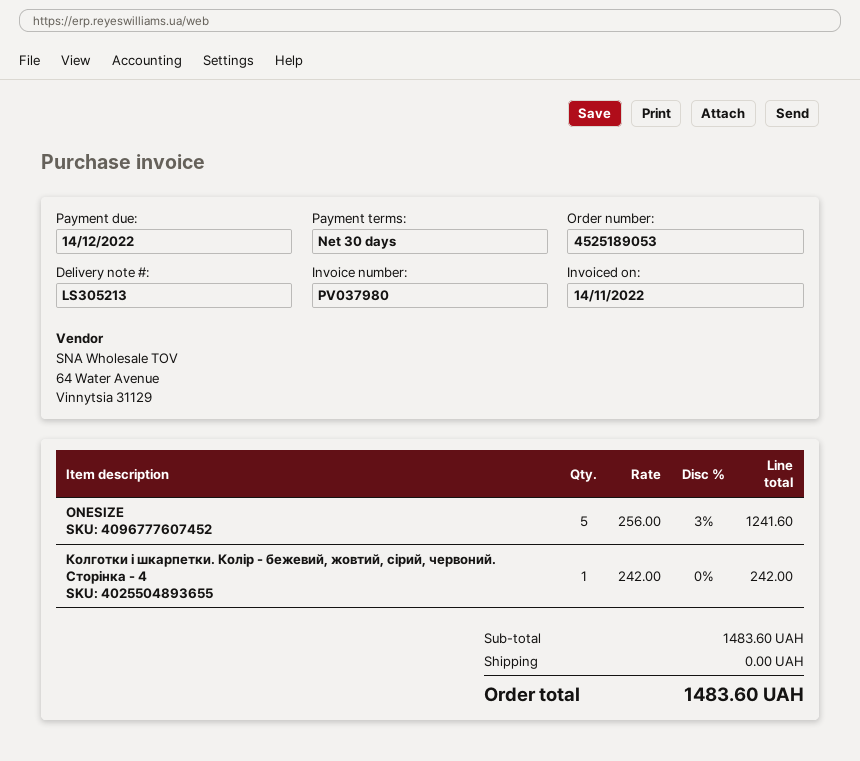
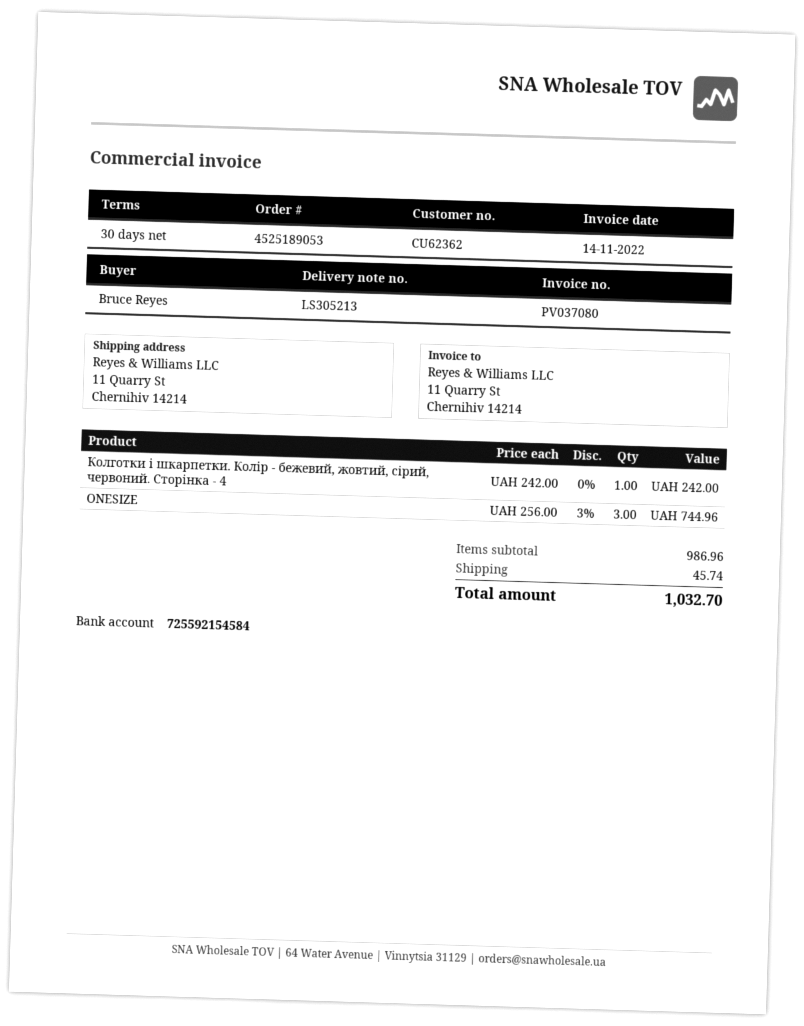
invoice number: PV037980 -> PV037080
ONESIZE: 5 x 256.00 - 3% = 1241.60 -> 3 x 256.00 - 3% = 744.96
subtotal: 1483.60 -> 986.96
shipping: 0.00 -> 45.74
total: 1483.60 -> 1032.70

